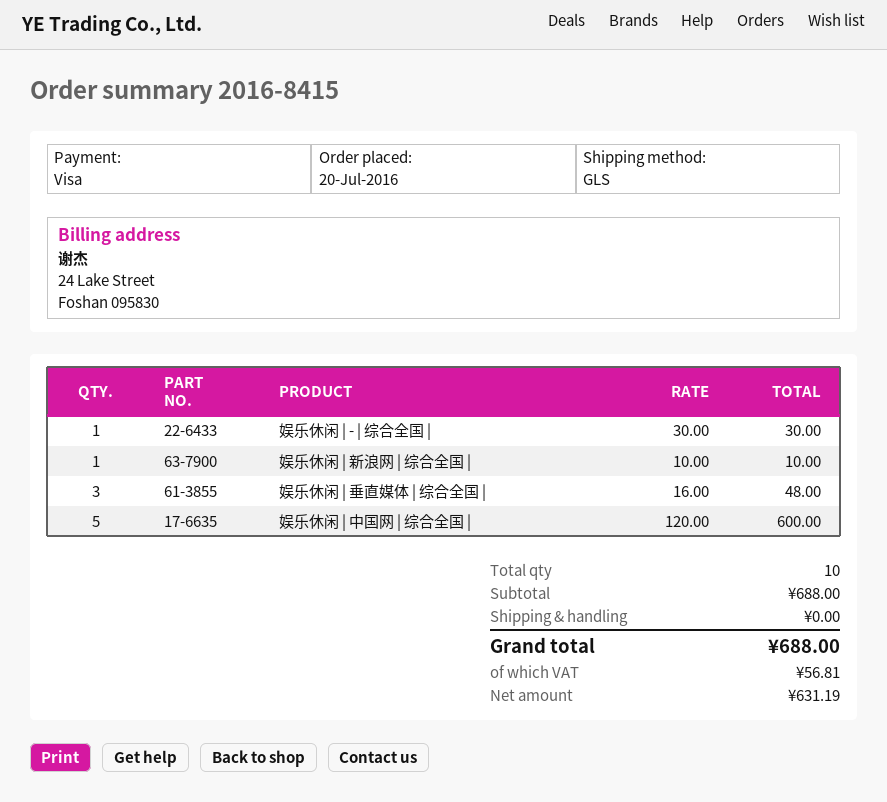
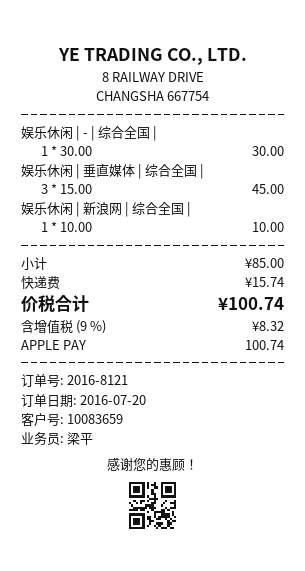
order number: 2016-8415 -> 2016-8121
payment method: Visa -> Apple Pay
娱乐休闲 | 垂直媒体 | 综合全国 |: 3 x 16.00 = 48.00 -> 3 x 15.00 = 45.00
娱乐休闲 | 中国网 | 综合全国 |: 5 x 120.00 = 600.00 -> none
subtotal: 688.00 -> 85.00
shipping: 0.00 -> 15.74
tax: 56.81 -> 8.32
total: 688.00 -> 100.74

